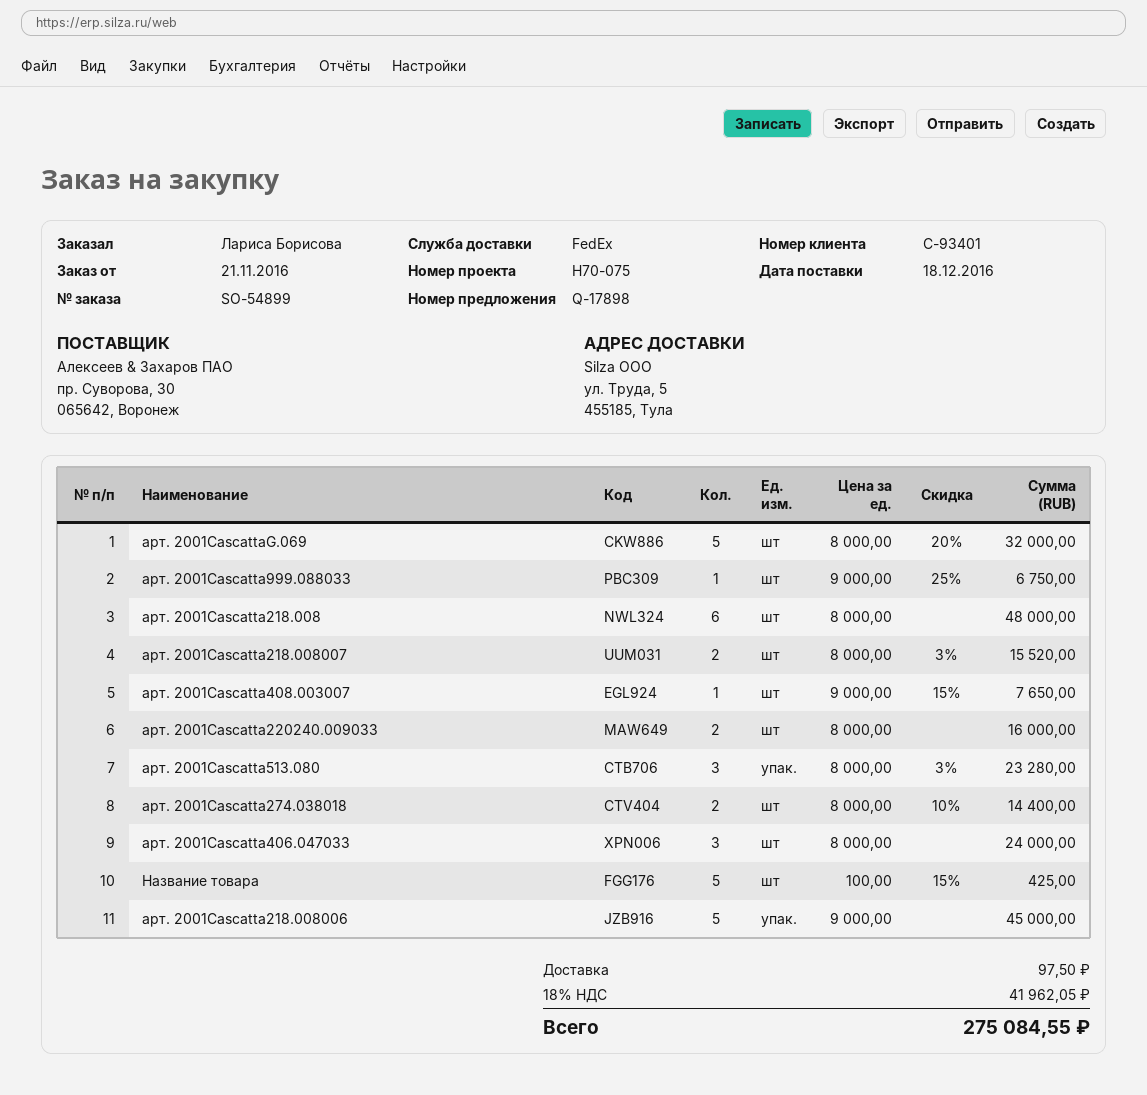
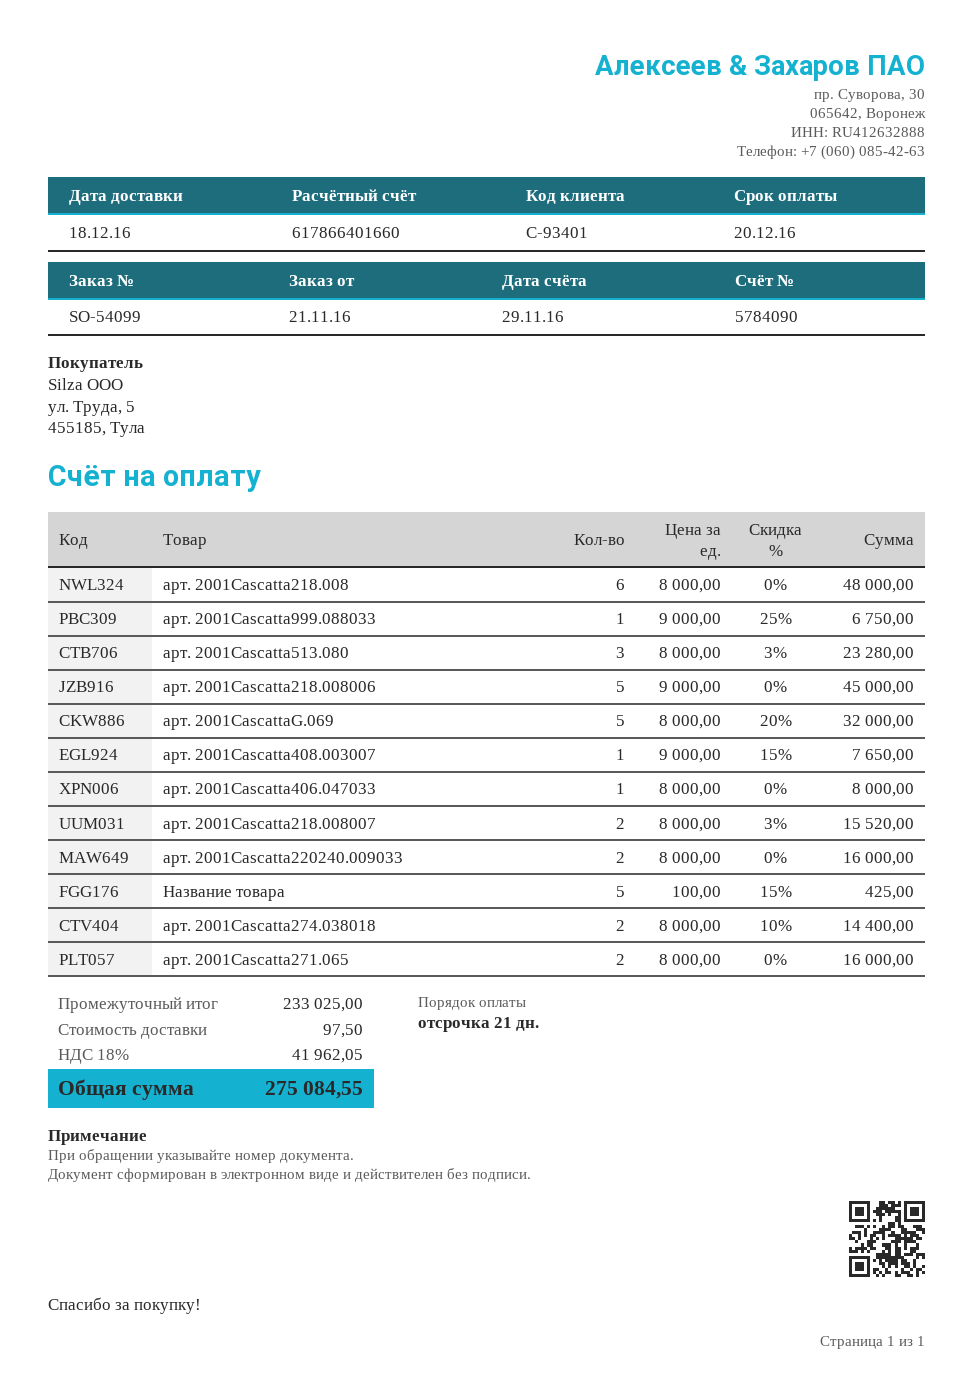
order number: SO-54899 -> SO-54099
арт. 2001Cascatta406.047033: 3 x 8000.00 = 24000.00 -> 1 x 8000.00 = 8000.00
арт. 2001Cascatta271.065: none -> 2 x 8000.00 = 16000.00

